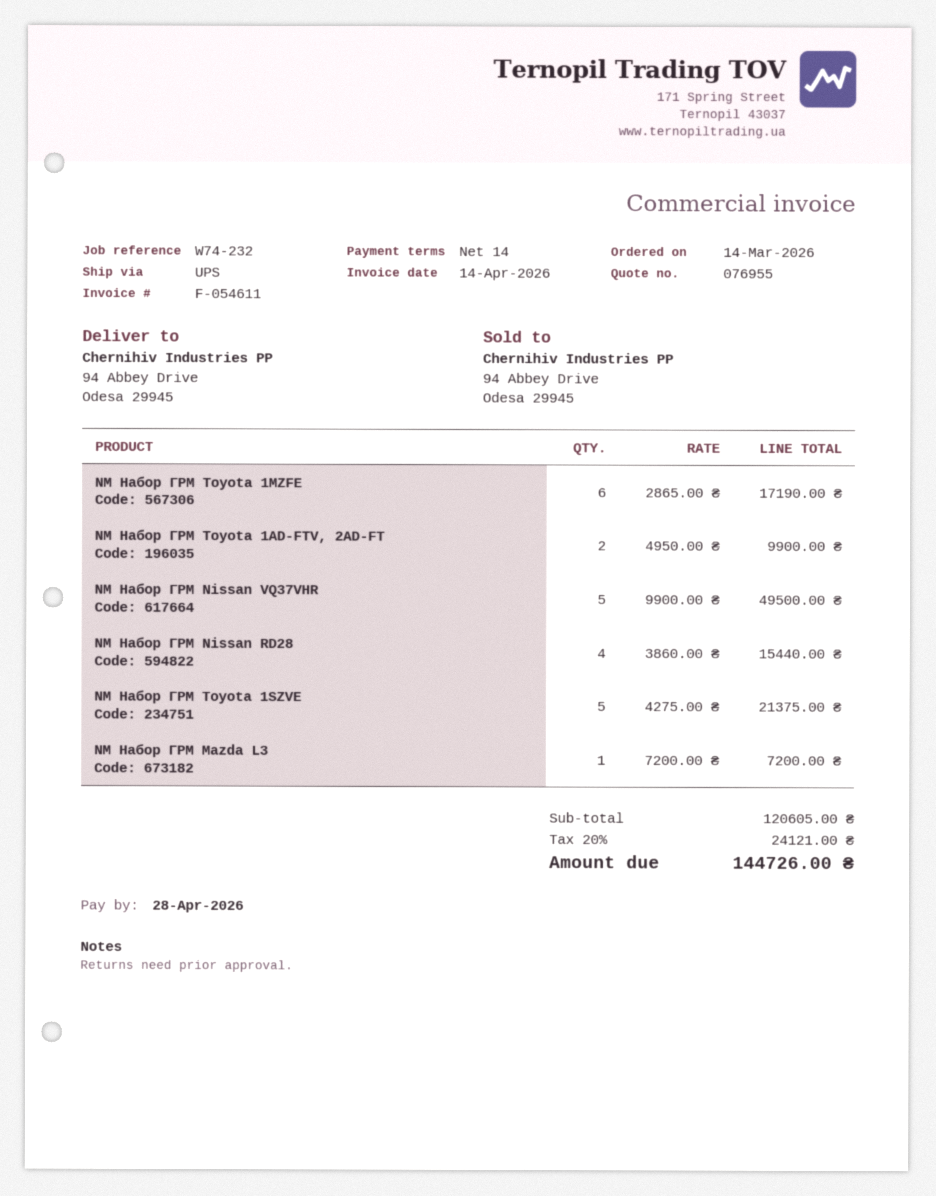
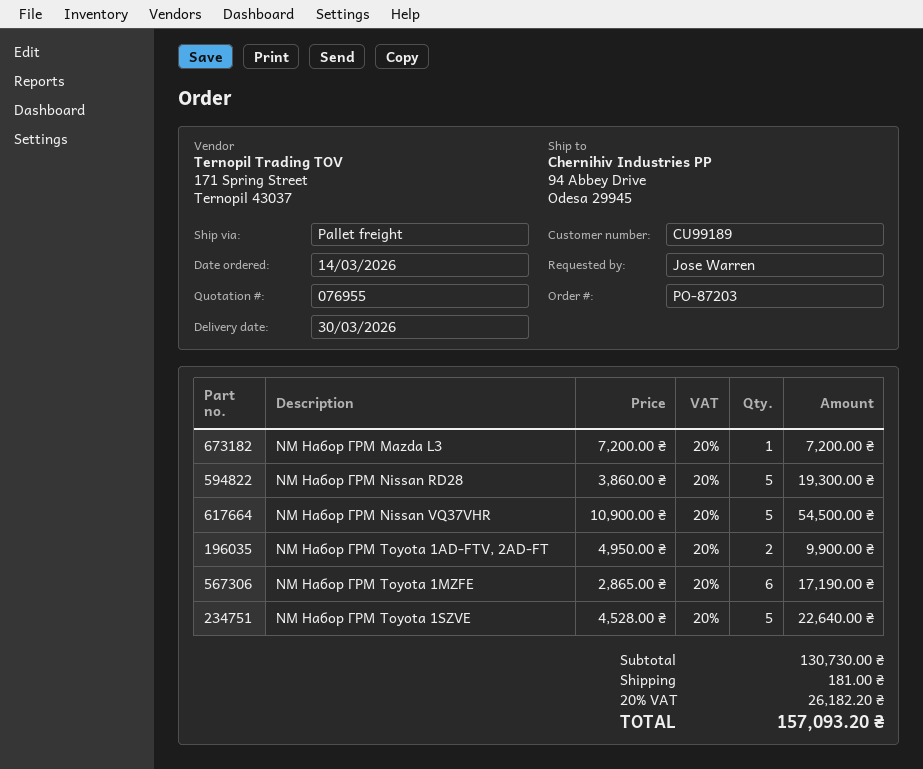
shipping method: UPS -> pallet freight
NM Набор ГРМ Nissan VQ37VHR: 5 x 9900.00 = 49500.00 -> 5 x 10900.00 = 54500.00
NM Набор ГРМ Nissan RD28: 4 x 3860.00 = 15440.00 -> 5 x 3860.00 = 19300.00
NM Набор ГРМ Toyota 1SZVE: 5 x 4275.00 = 21375.00 -> 5 x 4528.00 = 22640.00
subtotal: 120605.00 -> 130730.00
shipping: none -> 181.00
tax: 20% = 24121.00 -> 20% = 26182.20
total: 144726.00 -> 157093.20

